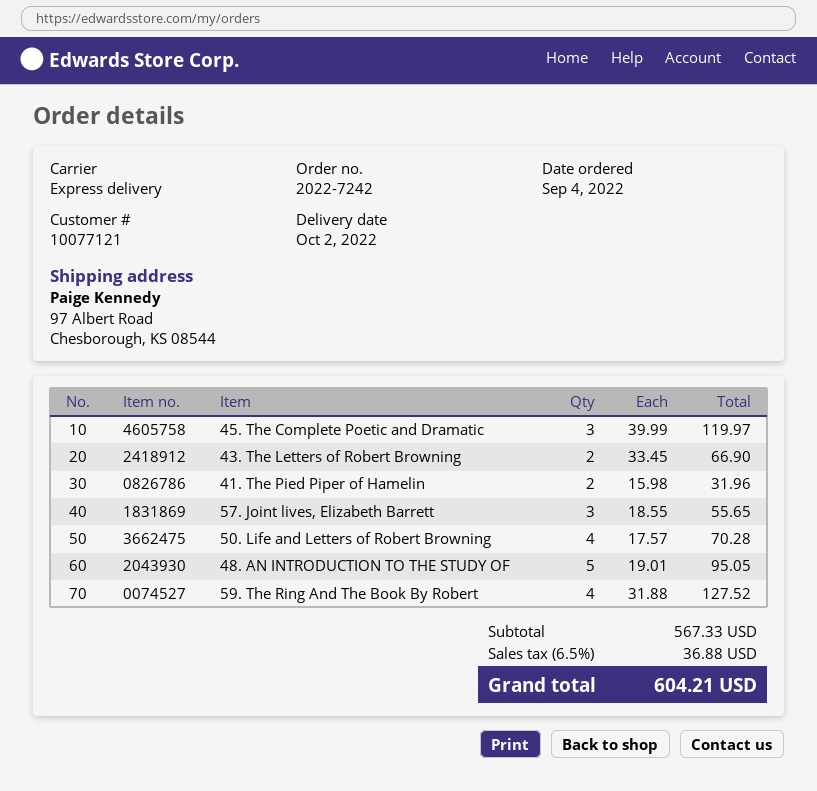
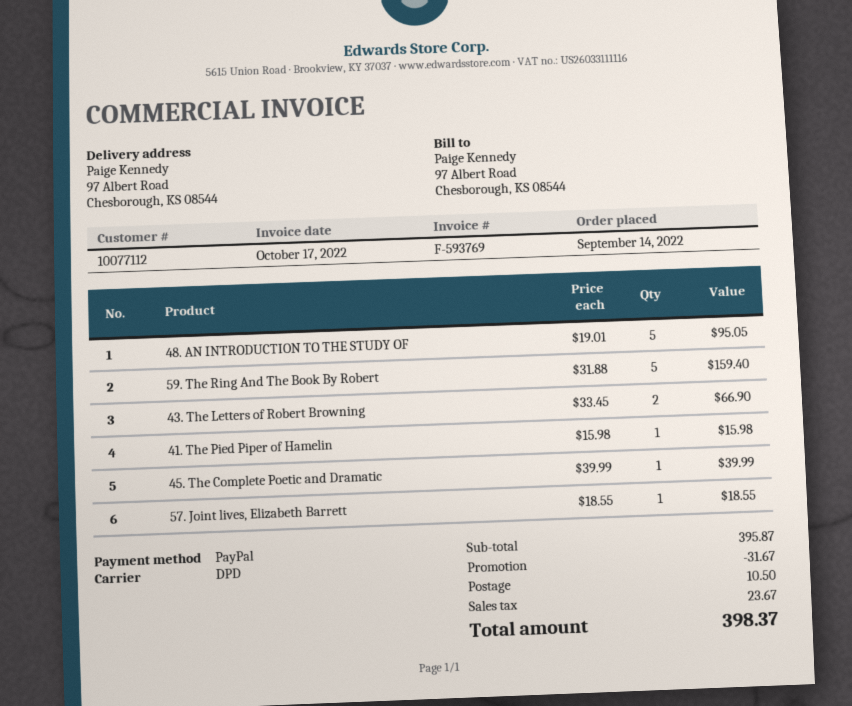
order date: 2022-09-04 -> 2022-09-14
customer number: 10077121 -> 10077112
shipping method: express -> DPD
45. The Complete Poetic and Dramatic: 3 x 39.99 = 119.97 -> 1 x 39.99 = 39.99
41. The Pied Piper of Hamelin: 2 x 15.98 = 31.96 -> 1 x 15.98 = 15.98
57. Joint lives, Elizabeth Barrett: 3 x 18.55 = 55.65 -> 1 x 18.55 = 18.55
50. Life and Letters of Robert Browning: 4 x 17.57 = 70.28 -> none
59. The Ring And The Book By Robert: 4 x 31.88 = 127.52 -> 5 x 31.88 = 159.40
subtotal: 567.33 -> 395.87
discount: none -> 31.67
shipping: none -> 10.50
tax: 36.88 -> 23.67
total: 604.21 -> 398.37

